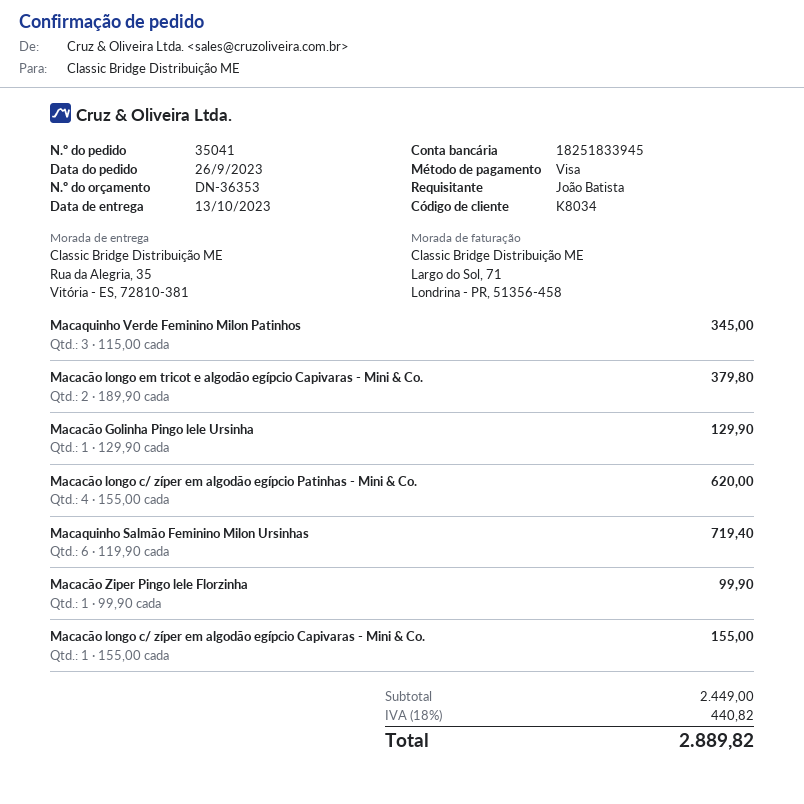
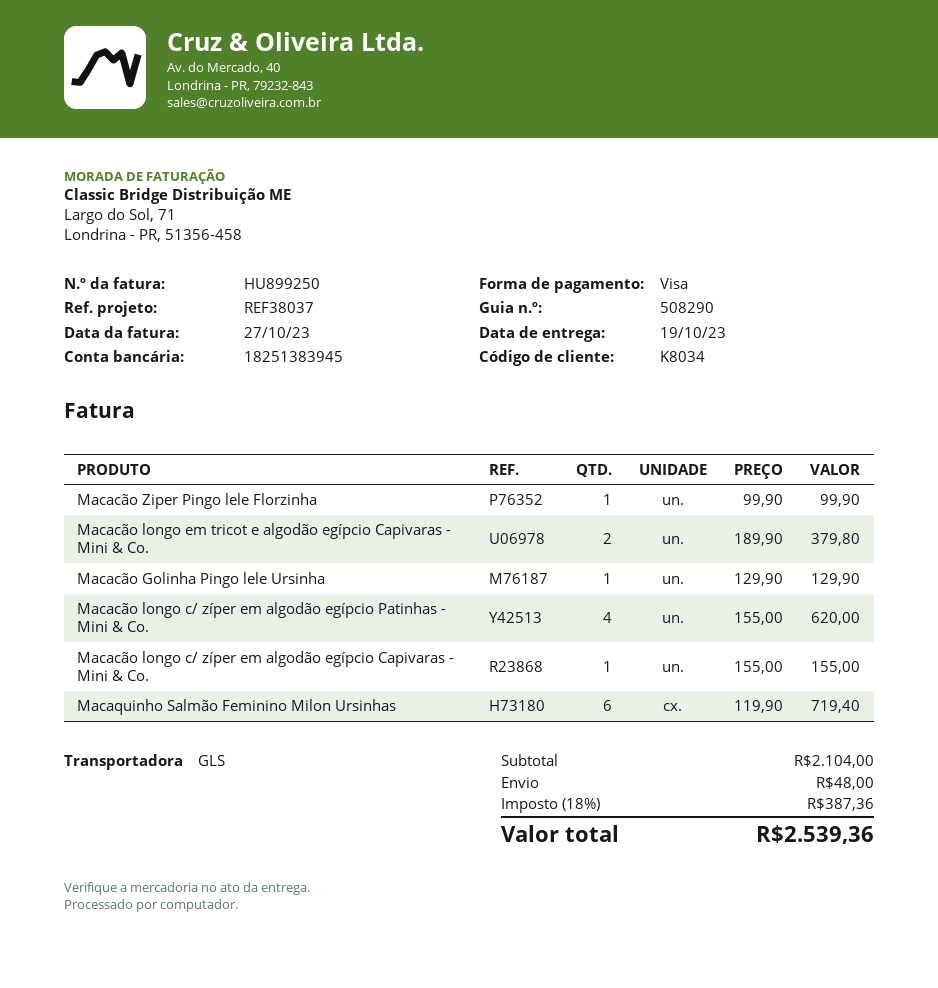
delivery date: 2023-10-13 -> 2023-10-19
bank account: 18251833945 -> 18251383945
Macaquinho Verde Feminino Milon Patinhos: 3 x 115.00 = 345.00 -> none
subtotal: 2449.00 -> 2104.00
shipping: none -> 48.00
tax: 18% = 440.82 -> 18% = 387.36
total: 2889.82 -> 2539.36

